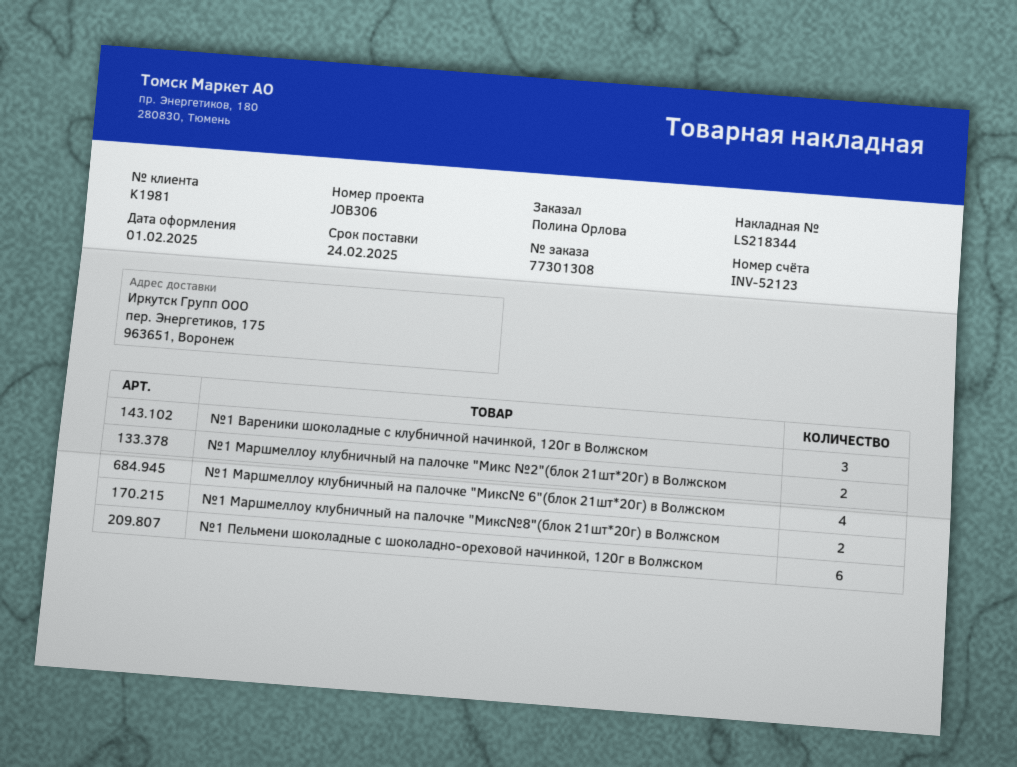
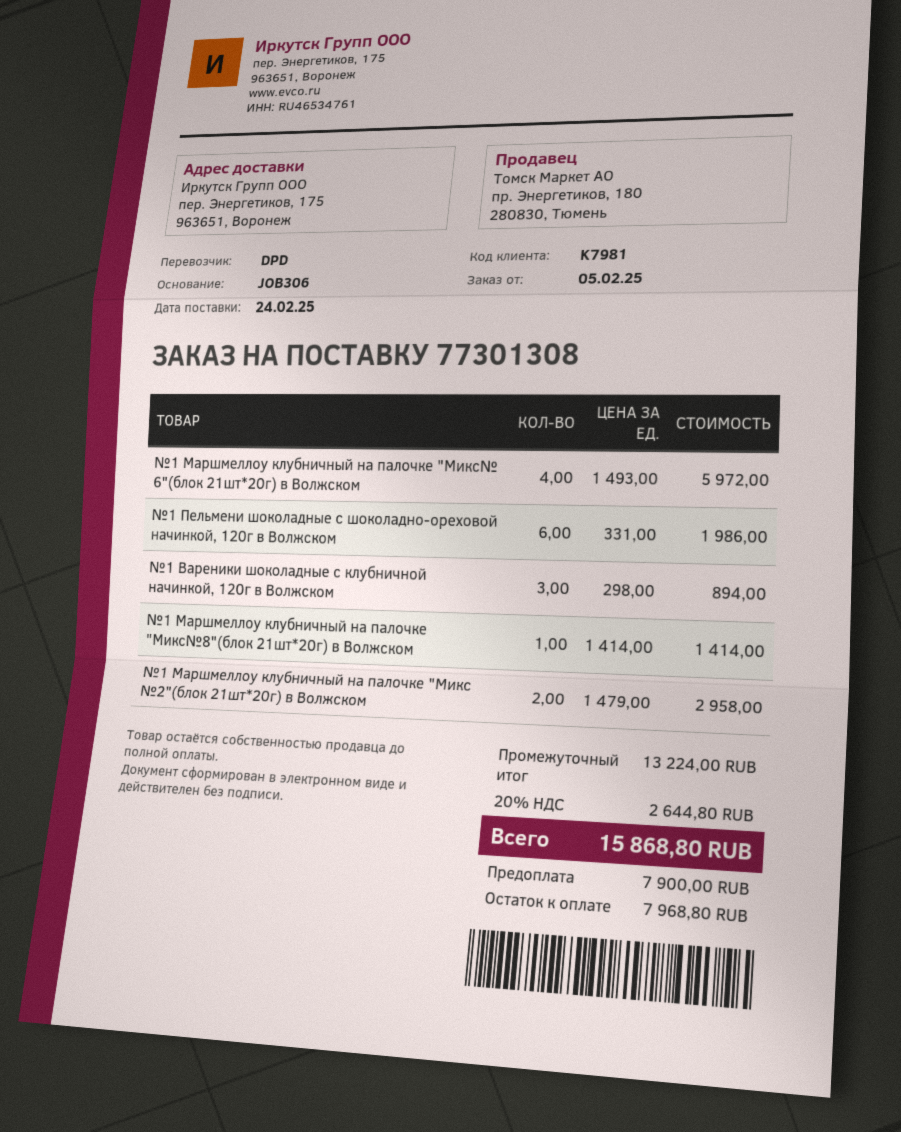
order date: 2025-02-01 -> 2025-02-05
customer number: K1981 -> K7981
№1 Маршмеллоу клубничный на палочке "Микс№8"(блок 21шт*20г) в Волжском: 2 -> 1

